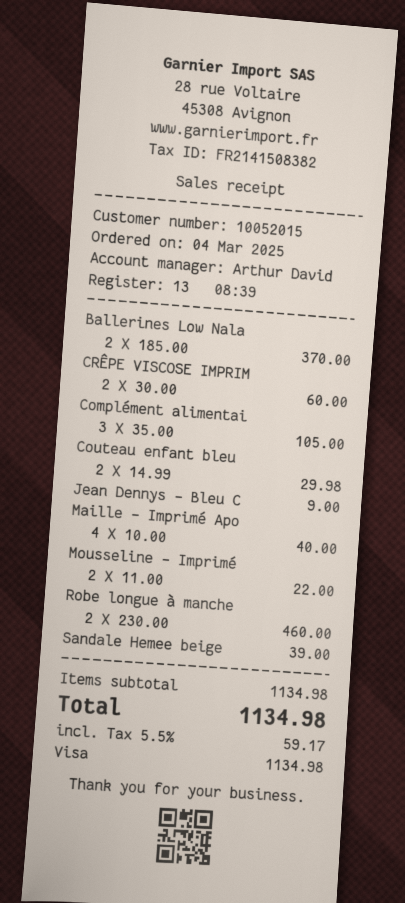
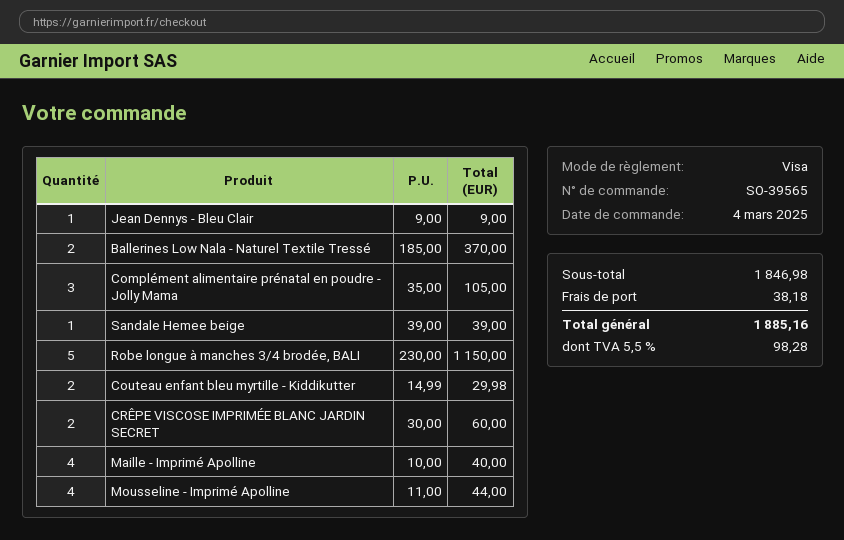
Mousseline - Imprimé: 2 x 11.00 = 22.00 -> 4 x 11.00 = 44.00
Robe longue à manche: 2 x 230.00 = 460.00 -> 5 x 230.00 = 1150.00
subtotal: 1134.98 -> 1846.98
shipping: none -> 38.18
tax: 5.5% = 59.17 -> 5.5% = 98.28
total: 1134.98 -> 1885.16

